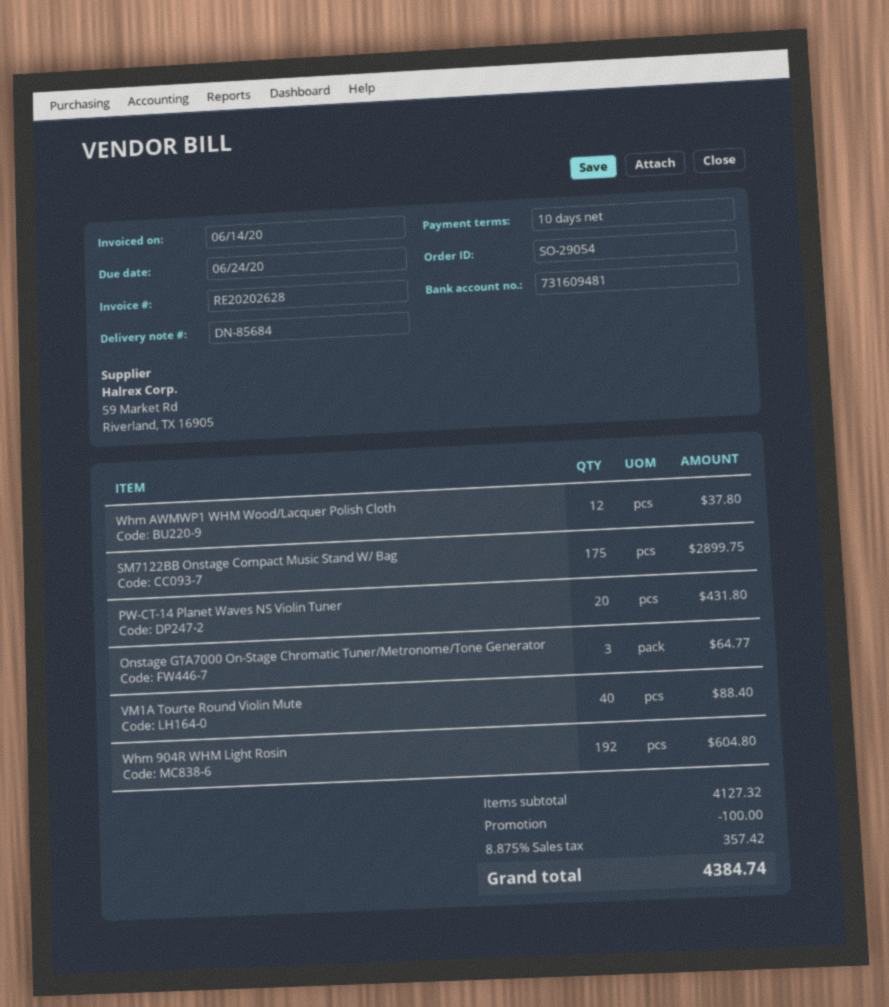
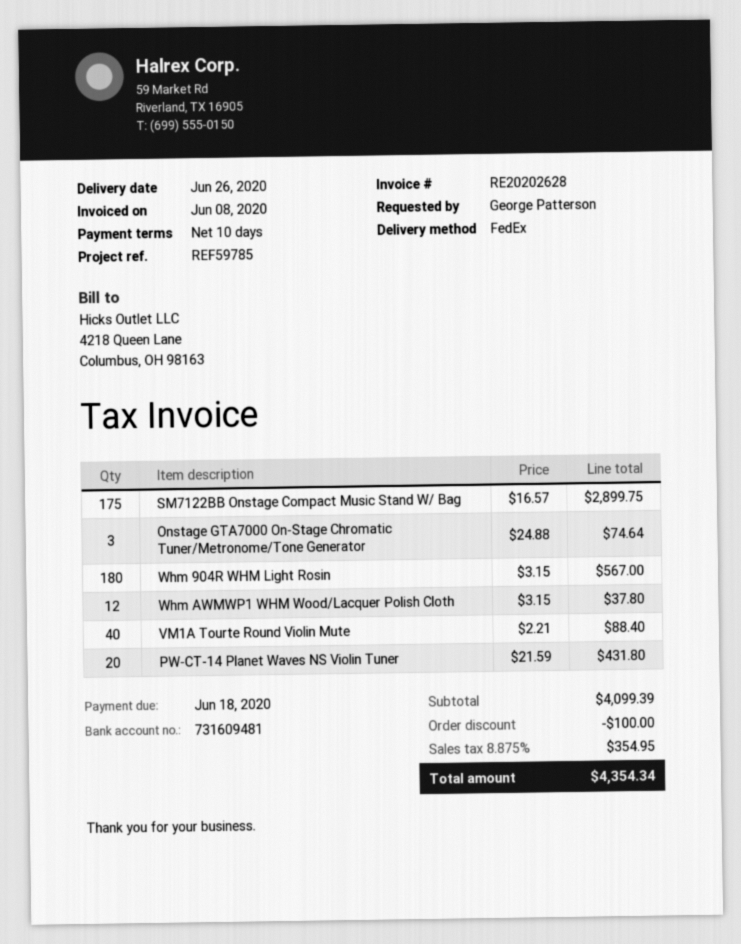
invoice date: 2020-06-14 -> 2020-06-08
due date: 2020-06-24 -> 2020-06-18
Onstage GTA7000 On-Stage Chromatic Tuner/Metronome/Tone Generator: 3 for 64.77 -> 3 for 74.64
Whm 904R WHM Light Rosin: 192 for 604.80 -> 180 for 567.00
subtotal: 4127.32 -> 4099.39
tax: 8.875% = 357.42 -> 8.875% = 354.95
total: 4384.74 -> 4354.34

